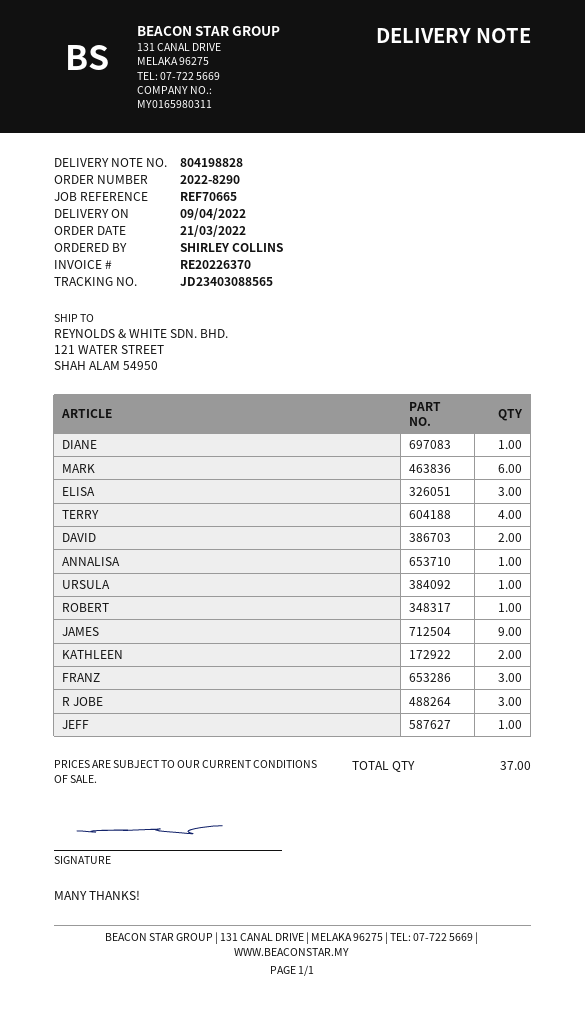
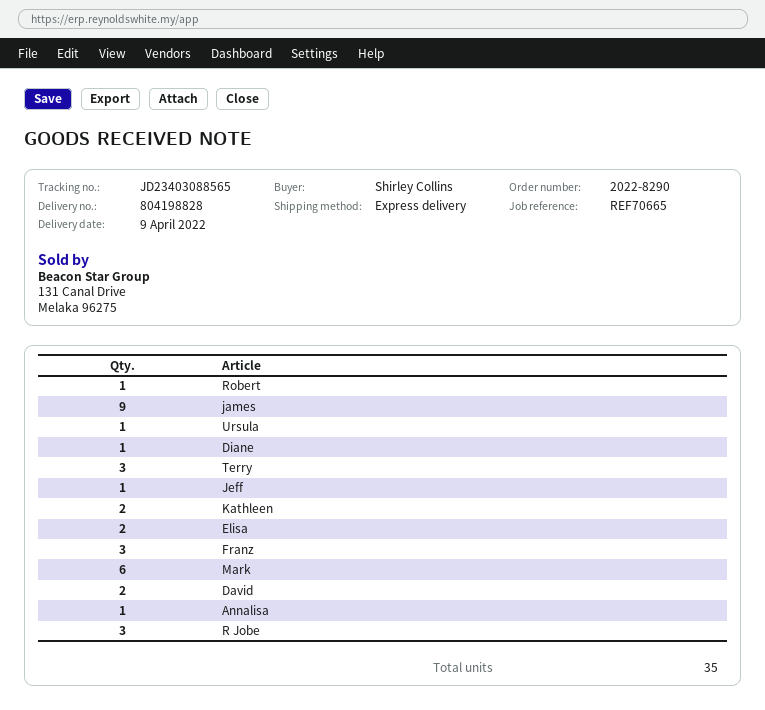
ELISA: 3 -> 2
TERRY: 4 -> 3
total quantity: 37 -> 35

